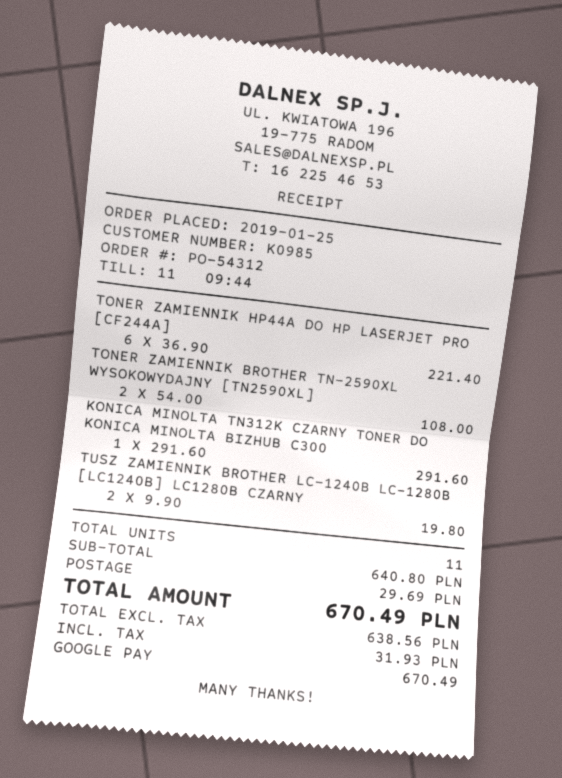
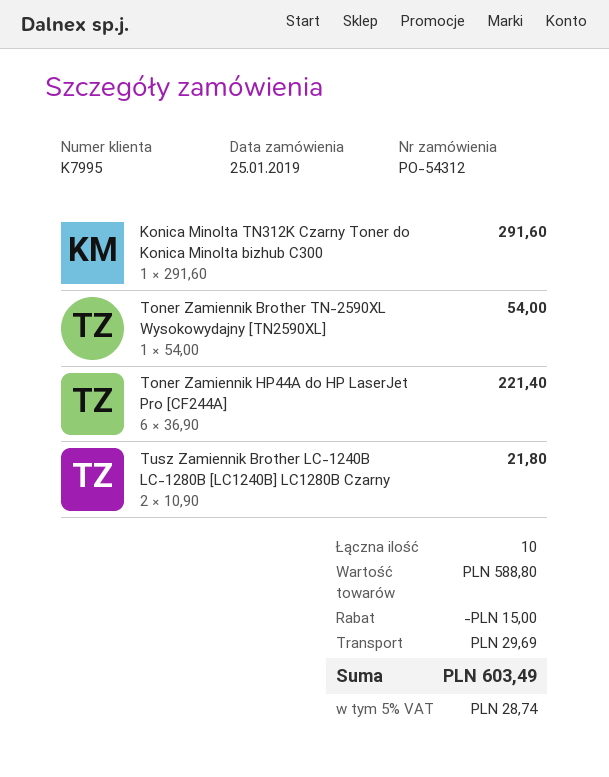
customer number: K0985 -> K7995
TONER ZAMIENNIK BROTHER TN-2590XL WYSOKOWYDAJNY [TN2590XL]: 2 x 54.00 = 108.00 -> 1 x 54.00 = 54.00
TUSZ ZAMIENNIK BROTHER LC-1240B LC-1280B [LC1240B] LC1280B CZARNY: 2 x 9.90 = 19.80 -> 2 x 10.90 = 21.80
total quantity: 11 -> 10
subtotal: 640.80 -> 588.80
discount: none -> 15.00
tax: 31.93 -> 28.74
total: 670.49 -> 603.49

